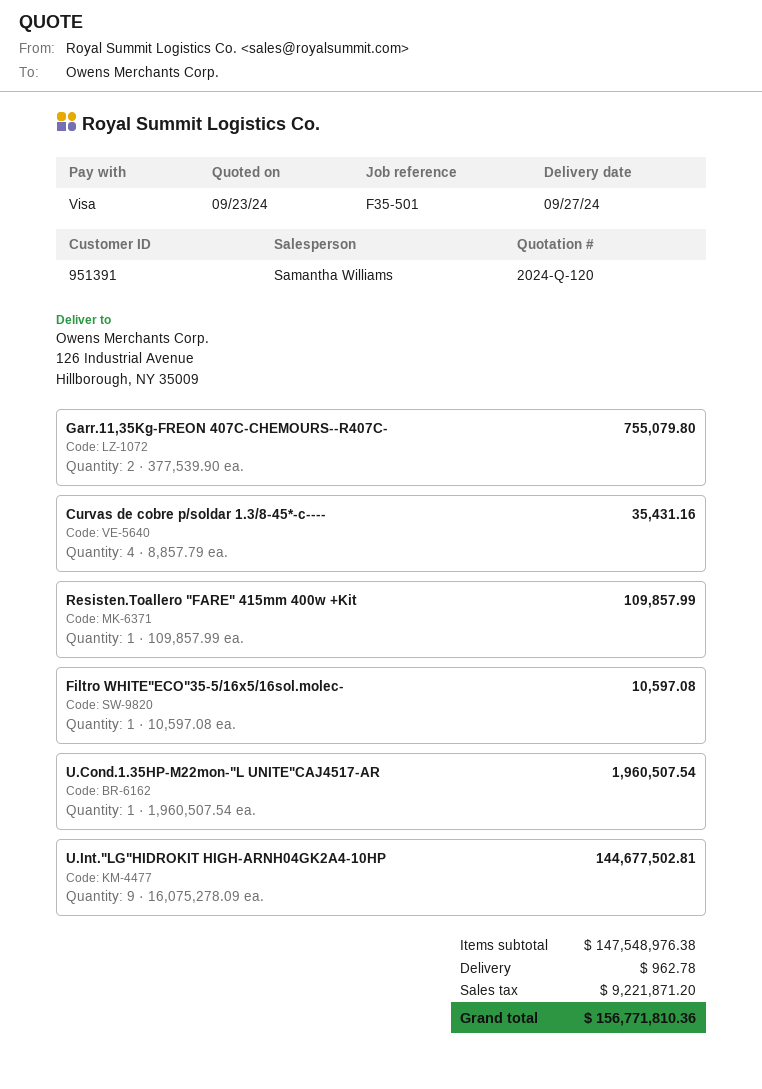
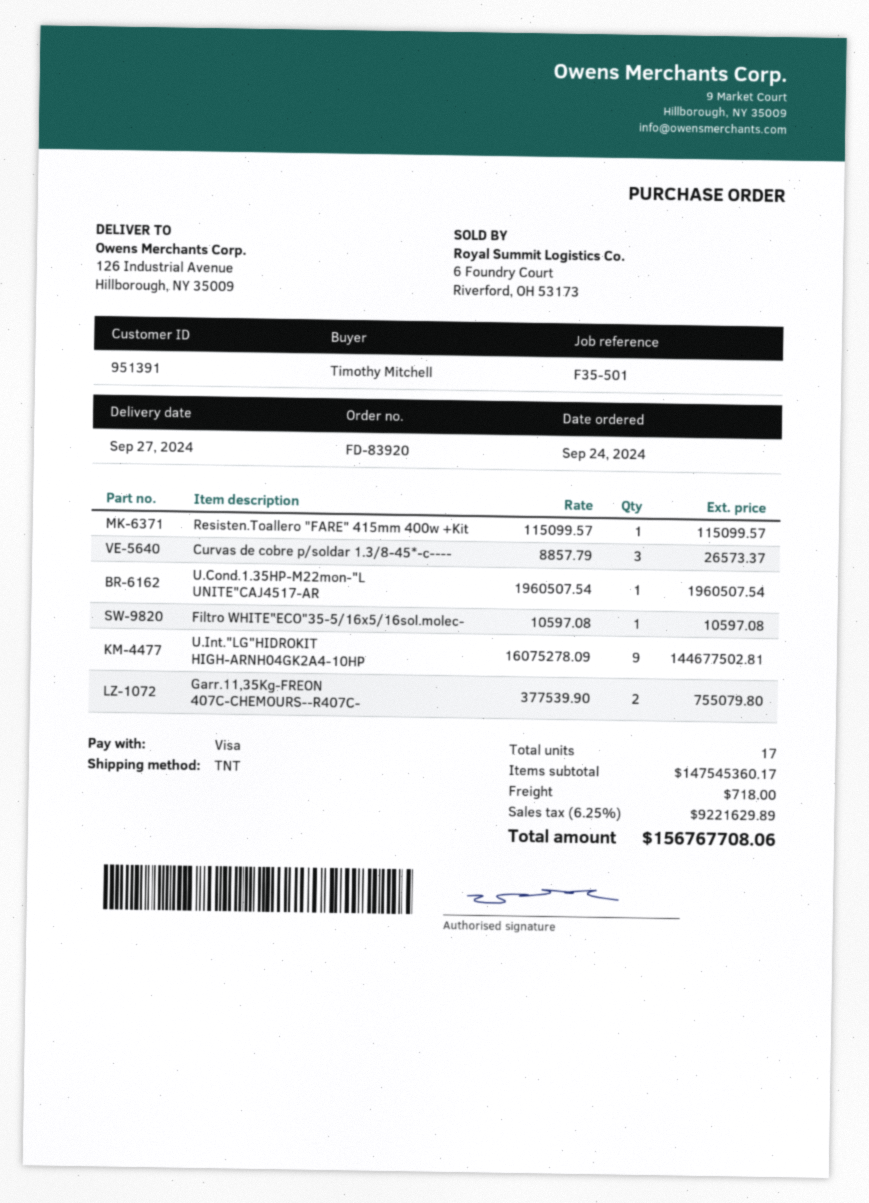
Curvas de cobre p/soldar 1.3/8-45*-c----: 4 x 8857.79 = 35431.16 -> 3 x 8857.79 = 26573.37
Resisten.Toallero "FARE" 415mm 400w +Kit: 1 x 109857.99 = 109857.99 -> 1 x 115099.57 = 115099.57
subtotal: 147548976.38 -> 147545360.17
shipping: 962.78 -> 718.00
tax: 9221871.20 -> 9221629.89
total: 156771810.36 -> 156767708.06

